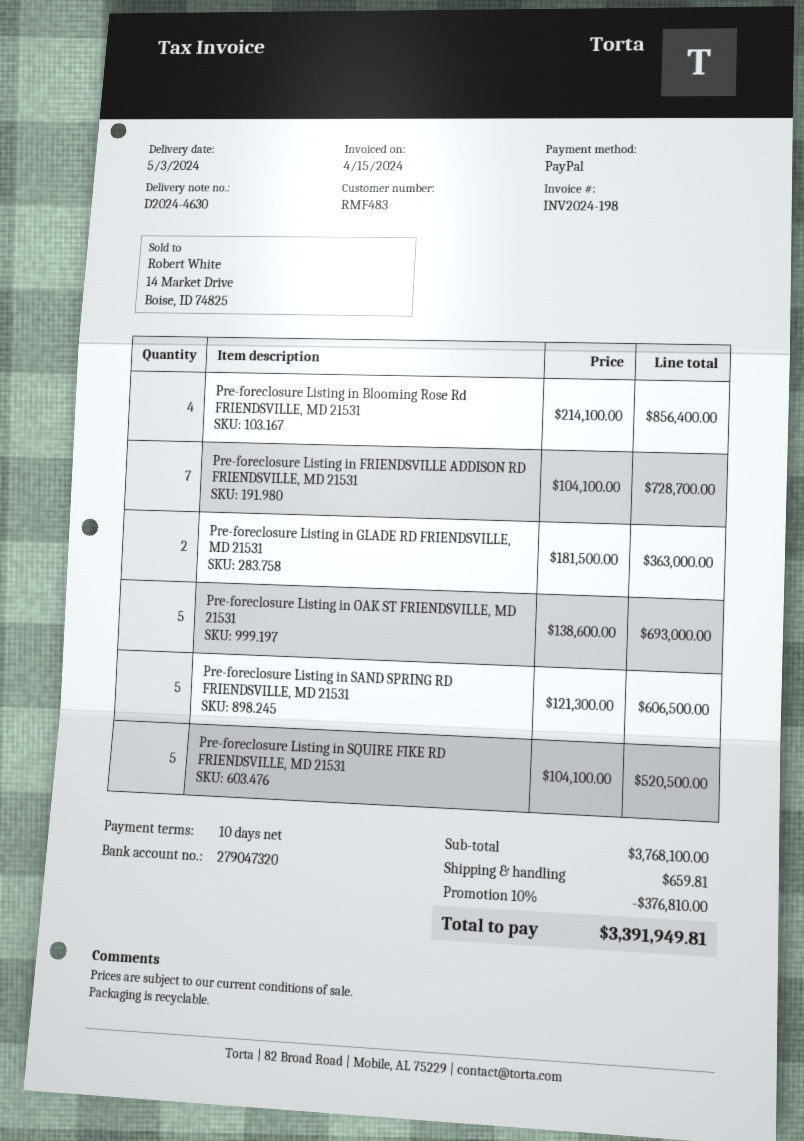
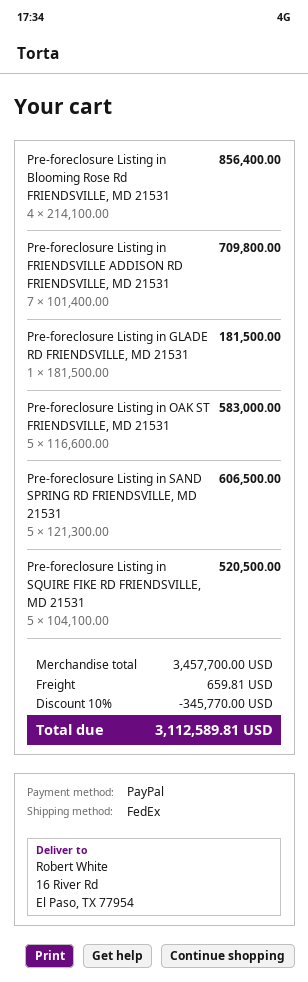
Pre-foreclosure Listing in FRIENDSVILLE ADDISON RD FRIENDSVILLE, MD 21531: 7 x 104100.00 = 728700.00 -> 7 x 101400.00 = 709800.00
Pre-foreclosure Listing in GLADE RD FRIENDSVILLE, MD 21531: 2 x 181500.00 = 363000.00 -> 1 x 181500.00 = 181500.00
Pre-foreclosure Listing in OAK ST FRIENDSVILLE, MD 21531: 5 x 138600.00 = 693000.00 -> 5 x 116600.00 = 583000.00
subtotal: 3768100.00 -> 3457700.00
discount: 10% = 376810.00 -> 10% = 345770.00
total: 3391949.81 -> 3112589.81

